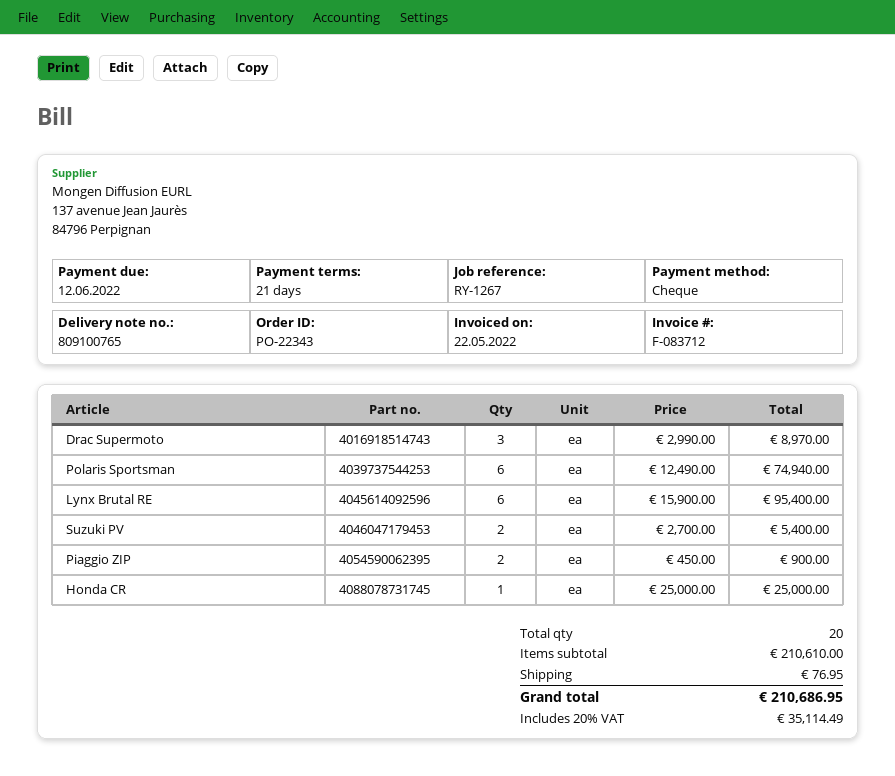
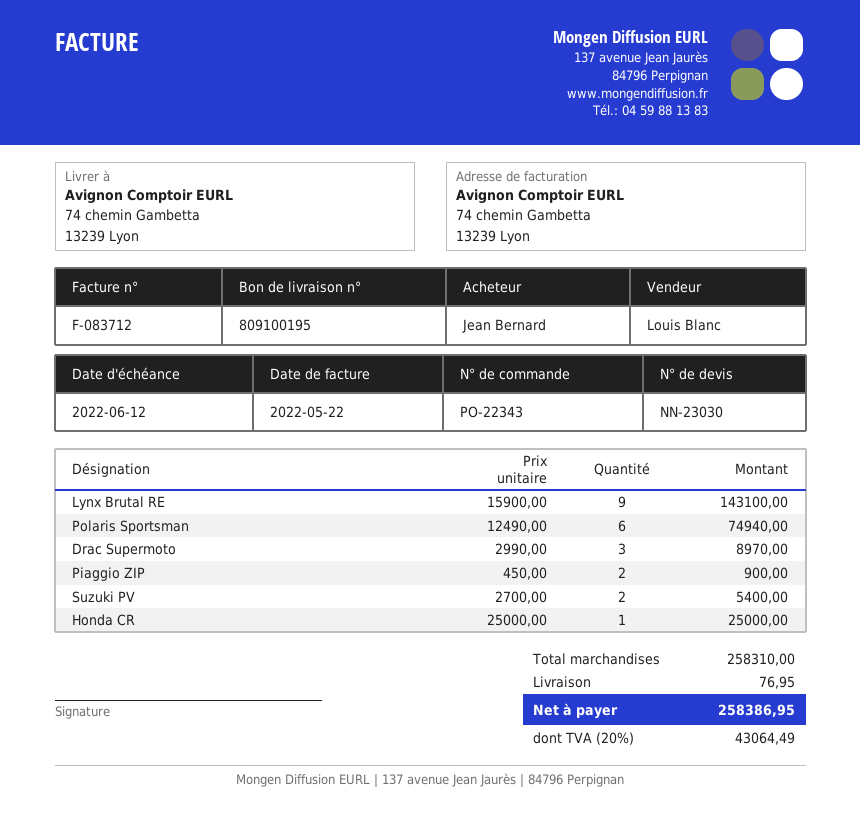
delivery note number: 809100765 -> 809100195
Lynx Brutal RE: 6 x 15900.00 = 95400.00 -> 9 x 15900.00 = 143100.00
subtotal: 210610.00 -> 258310.00
tax: 20% = 35114.49 -> 20% = 43064.49
total: 210686.95 -> 258386.95

